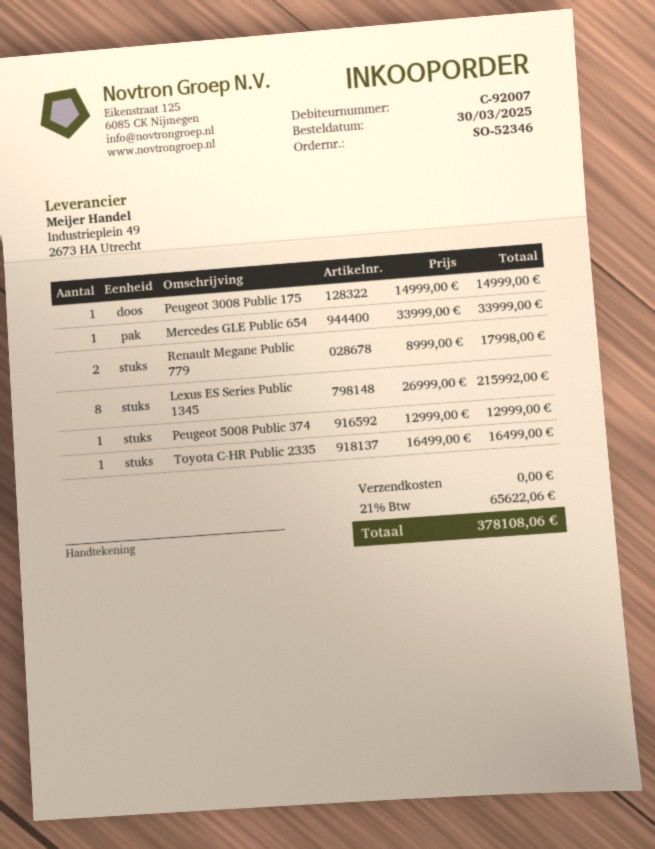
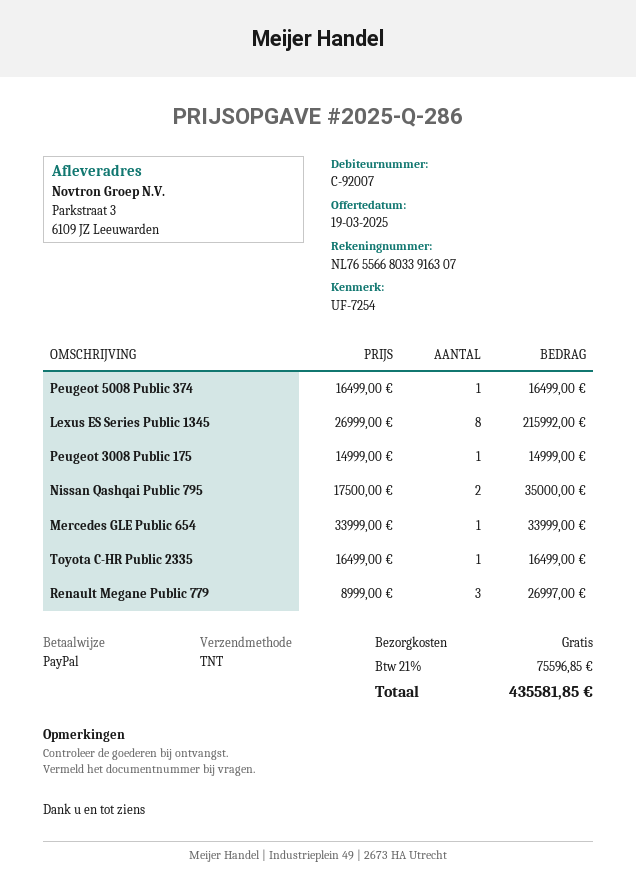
Renault Megane Public 779: 2 x 8999.00 = 17998.00 -> 3 x 8999.00 = 26997.00
Peugeot 5008 Public 374: 1 x 12999.00 = 12999.00 -> 1 x 16499.00 = 16499.00
Nissan Qashqai Public 795: none -> 2 x 17500.00 = 35000.00
tax: 21% = 65622.06 -> 21% = 75596.85
total: 378108.06 -> 435581.85

